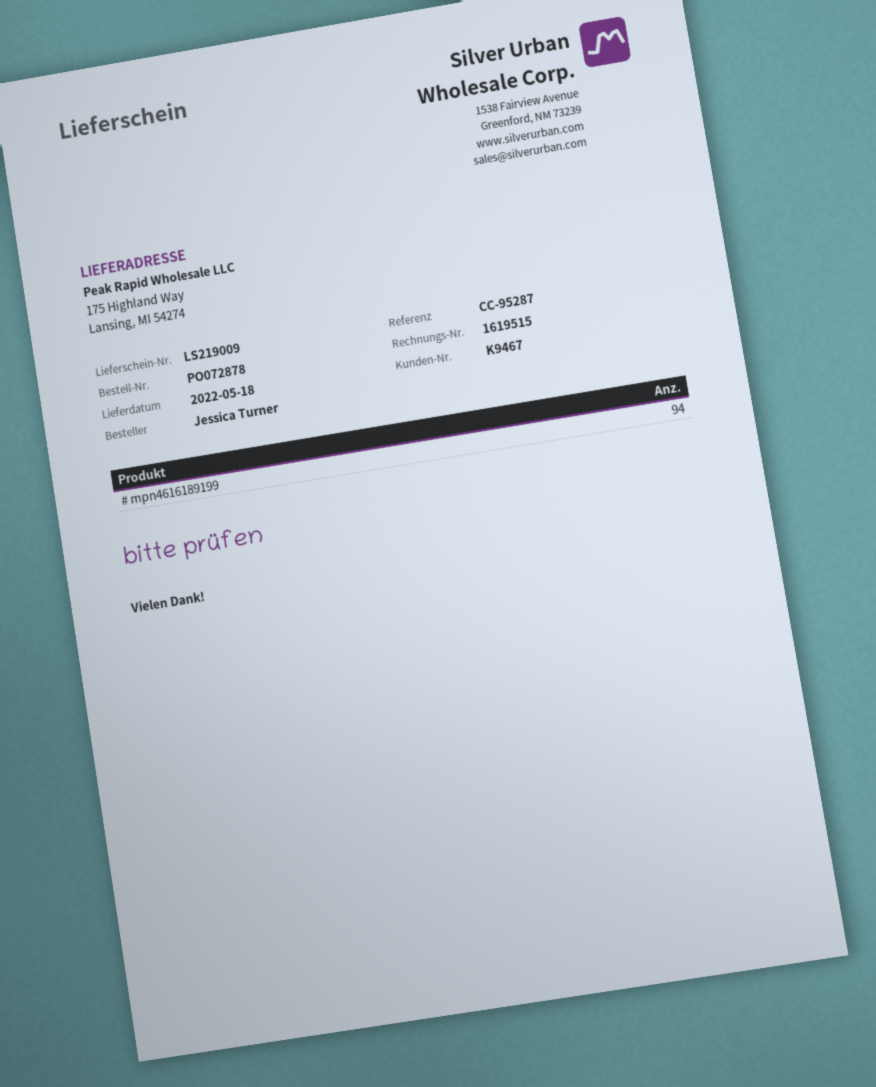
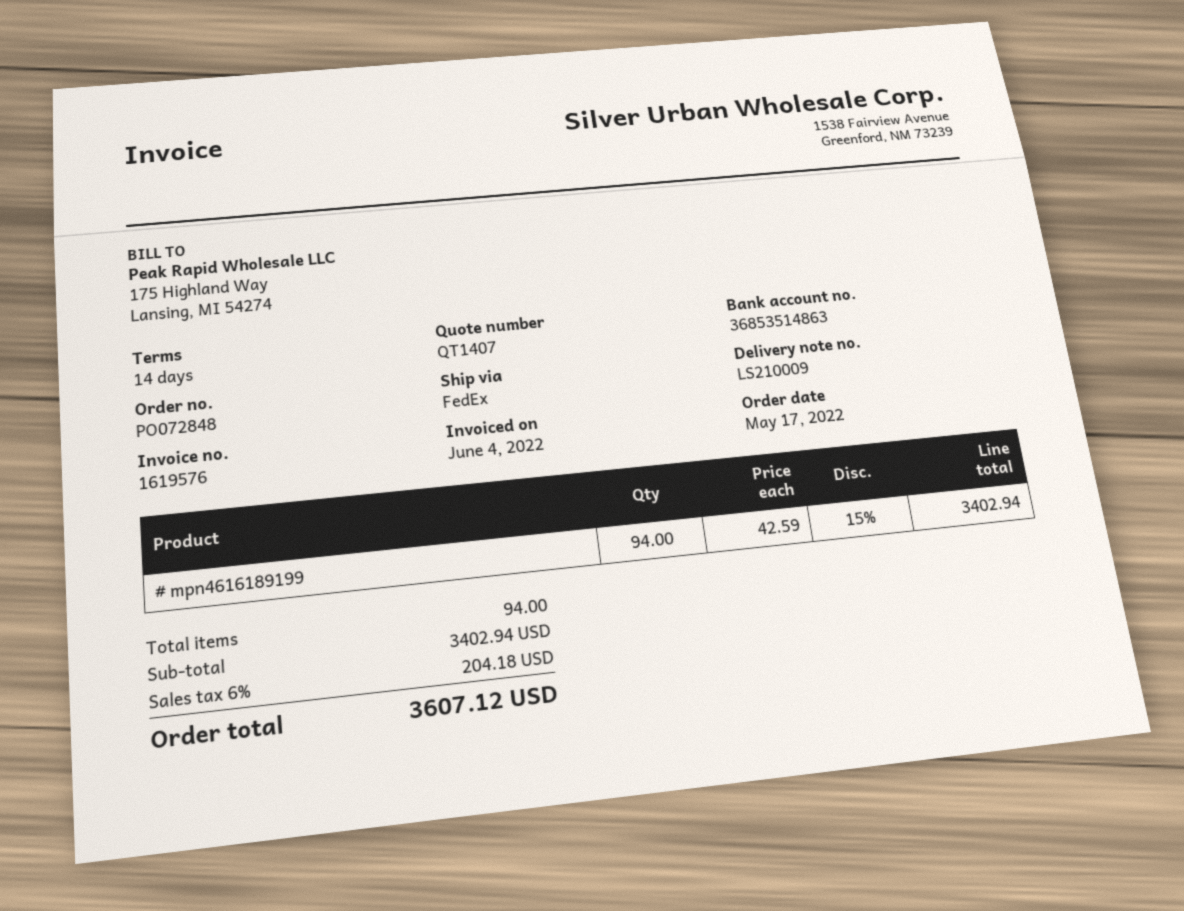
order number: PO072878 -> PO072848
delivery note number: LS219009 -> LS210009
invoice number: 1619515 -> 1619576

